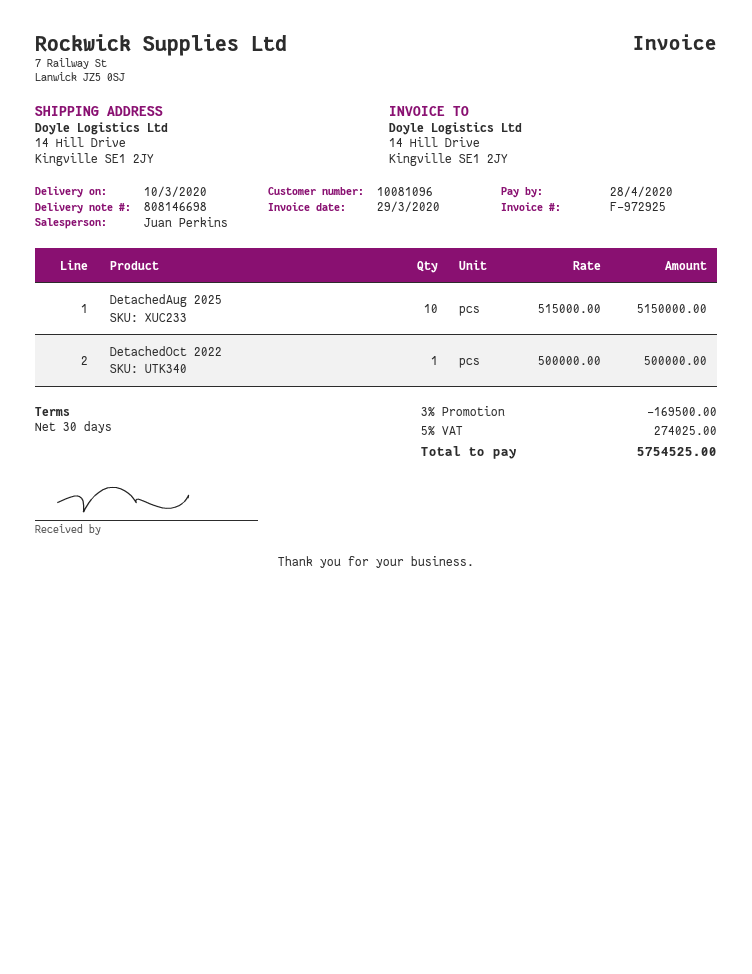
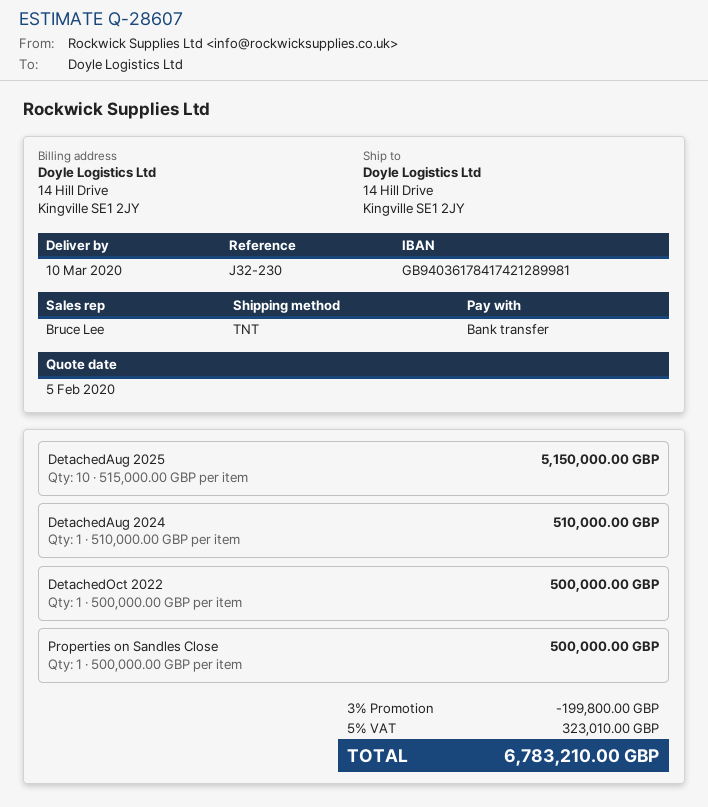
sales rep: Juan Perkins -> Bruce Lee
DetachedAug 2024: none -> 1 x 510000.00 = 510000.00
Properties on Sandles Close: none -> 1 x 500000.00 = 500000.00
discount: 3% = 169500.00 -> 3% = 199800.00
tax: 5% = 274025.00 -> 5% = 323010.00
total: 5754525.00 -> 6783210.00

